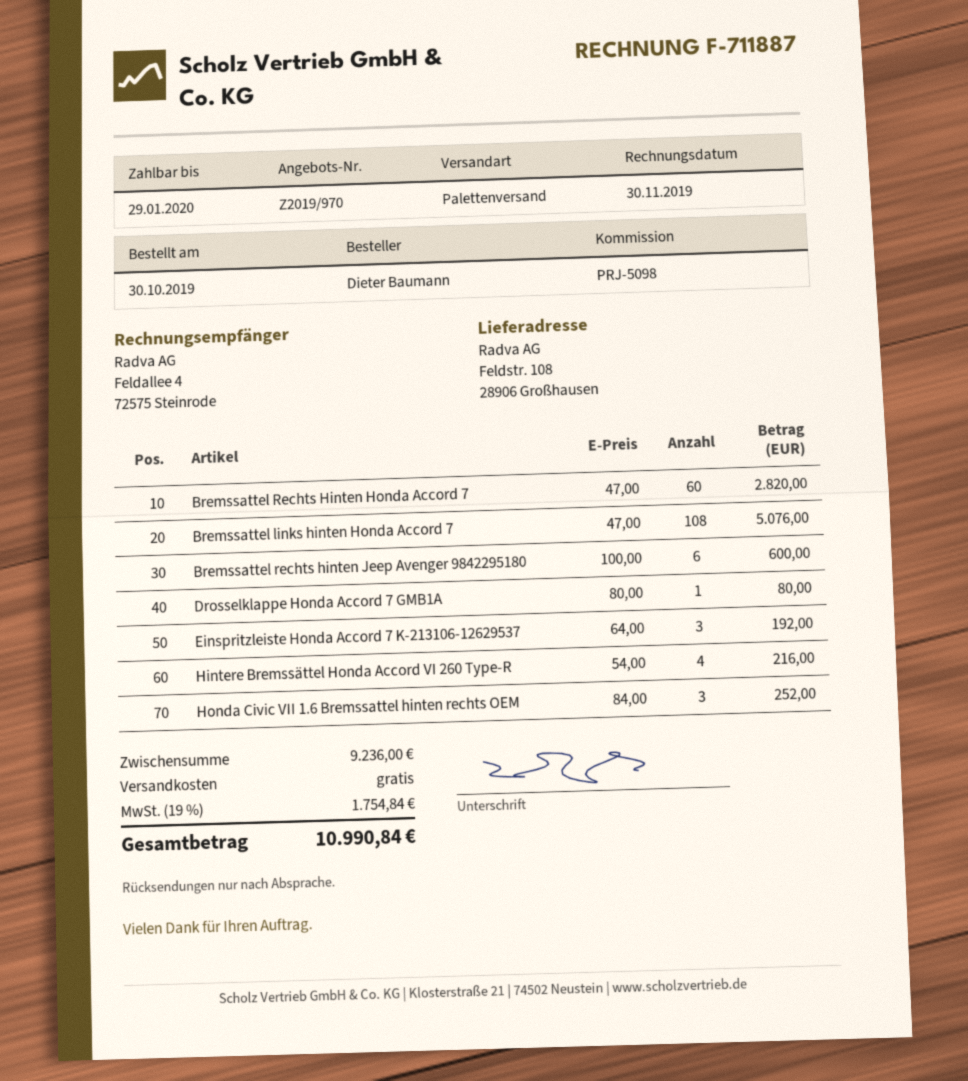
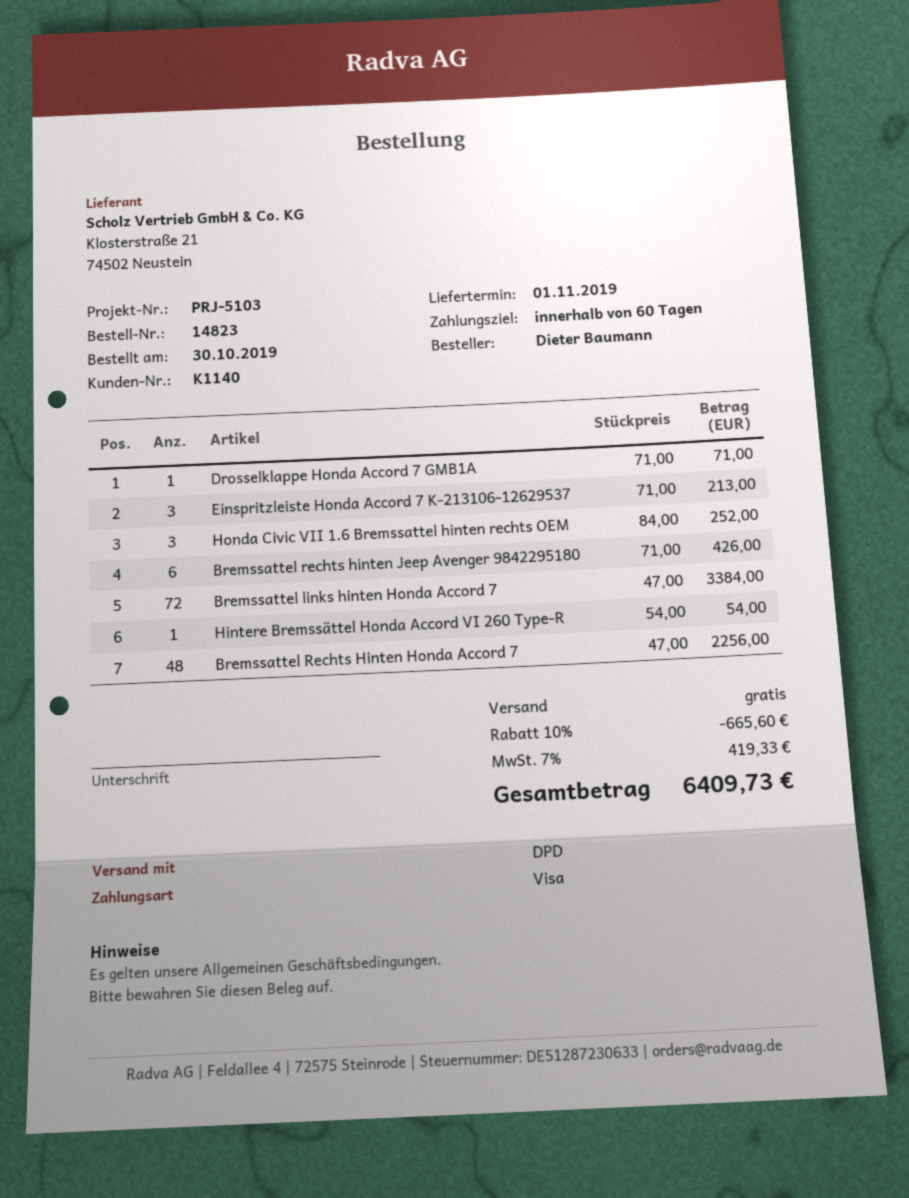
reference: PRJ-5098 -> PRJ-5103
shipping method: pallet freight -> DPD
Bremssattel Rechts Hinten Honda Accord 7: 60 x 47.00 = 2820.00 -> 48 x 47.00 = 2256.00
Bremssattel links hinten Honda Accord 7: 108 x 47.00 = 5076.00 -> 72 x 47.00 = 3384.00
Bremssattel rechts hinten Jeep Avenger 9842295180: 6 x 100.00 = 600.00 -> 6 x 71.00 = 426.00
Drosselklappe Honda Accord 7 GMB1A: 1 x 80.00 = 80.00 -> 1 x 71.00 = 71.00
Einspritzleiste Honda Accord 7 K-213106-12629537: 3 x 64.00 = 192.00 -> 3 x 71.00 = 213.00
Hintere Bremssättel Honda Accord VI 260 Type-R: 4 x 54.00 = 216.00 -> 1 x 54.00 = 54.00
discount: none -> 10% = 665.60
tax: 19% = 1754.84 -> 7% = 419.33
total: 10990.84 -> 6409.73

